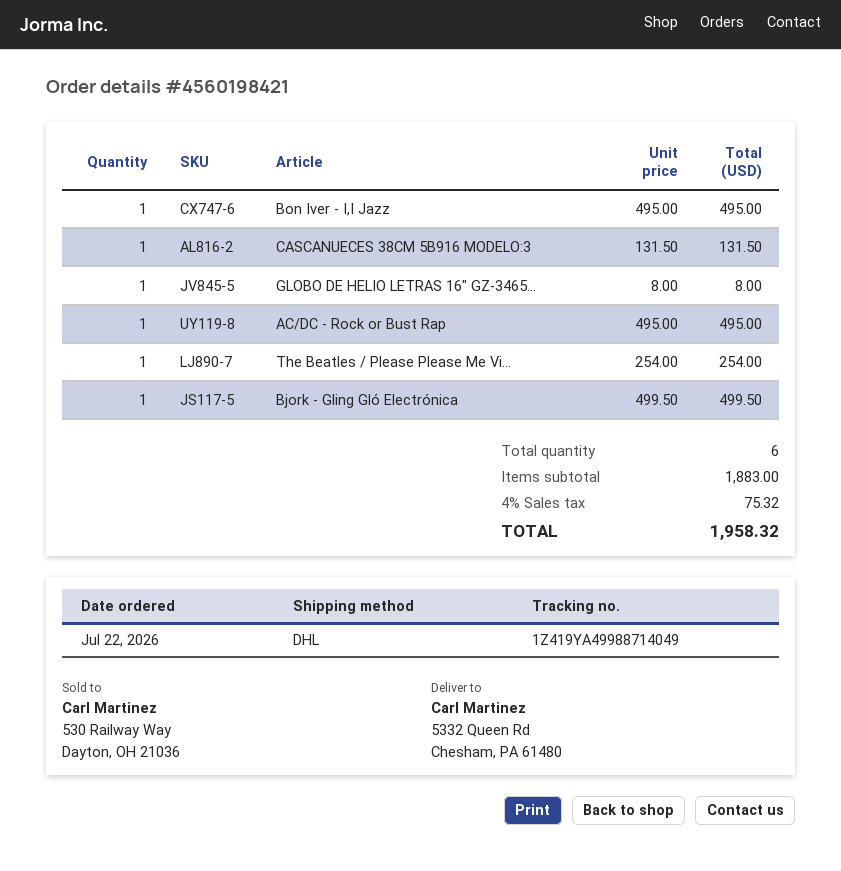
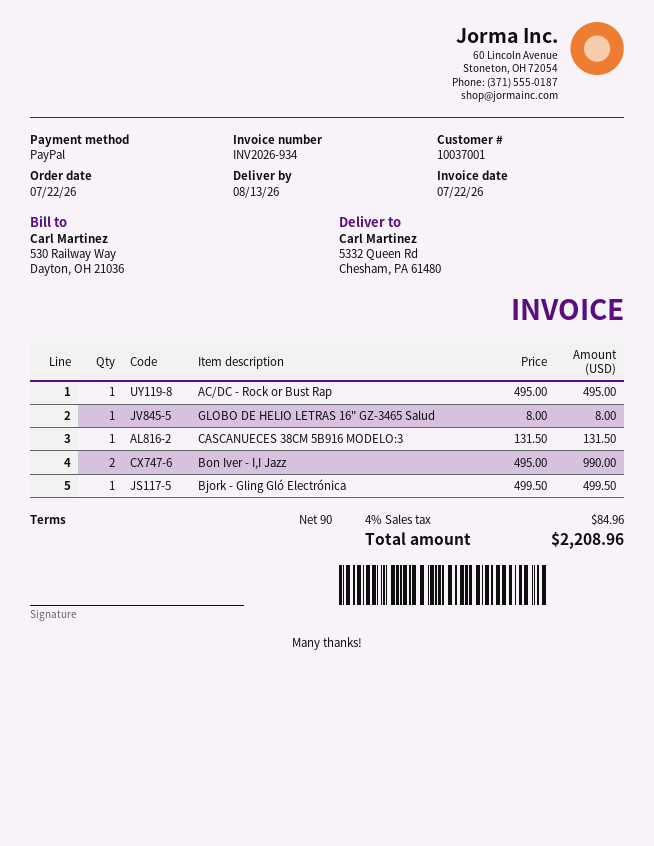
Bon Iver - I,I Jazz: 1 x 495.00 = 495.00 -> 2 x 495.00 = 990.00
The Beatles / Please Please Me Vi...: 1 x 254.00 = 254.00 -> none
tax: 4% = 75.32 -> 4% = 84.96
total: 1958.32 -> 2208.96

